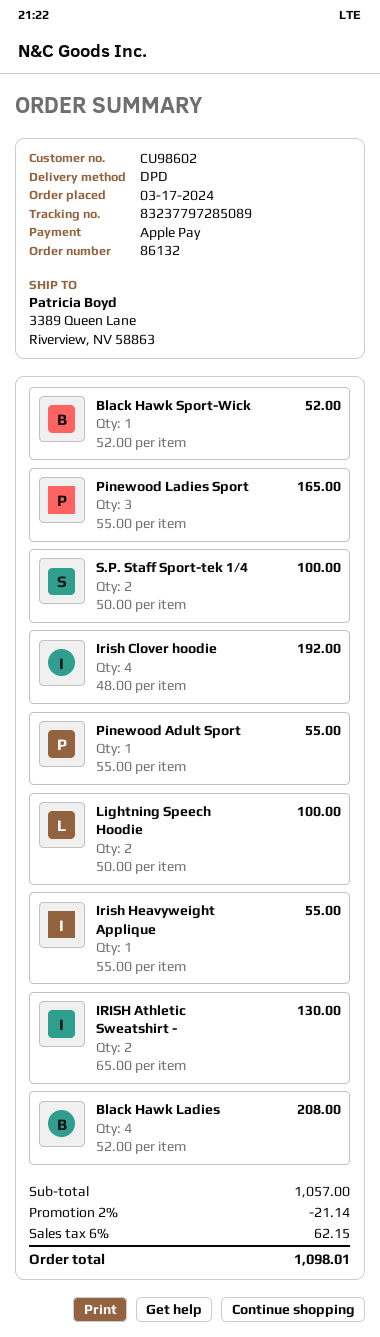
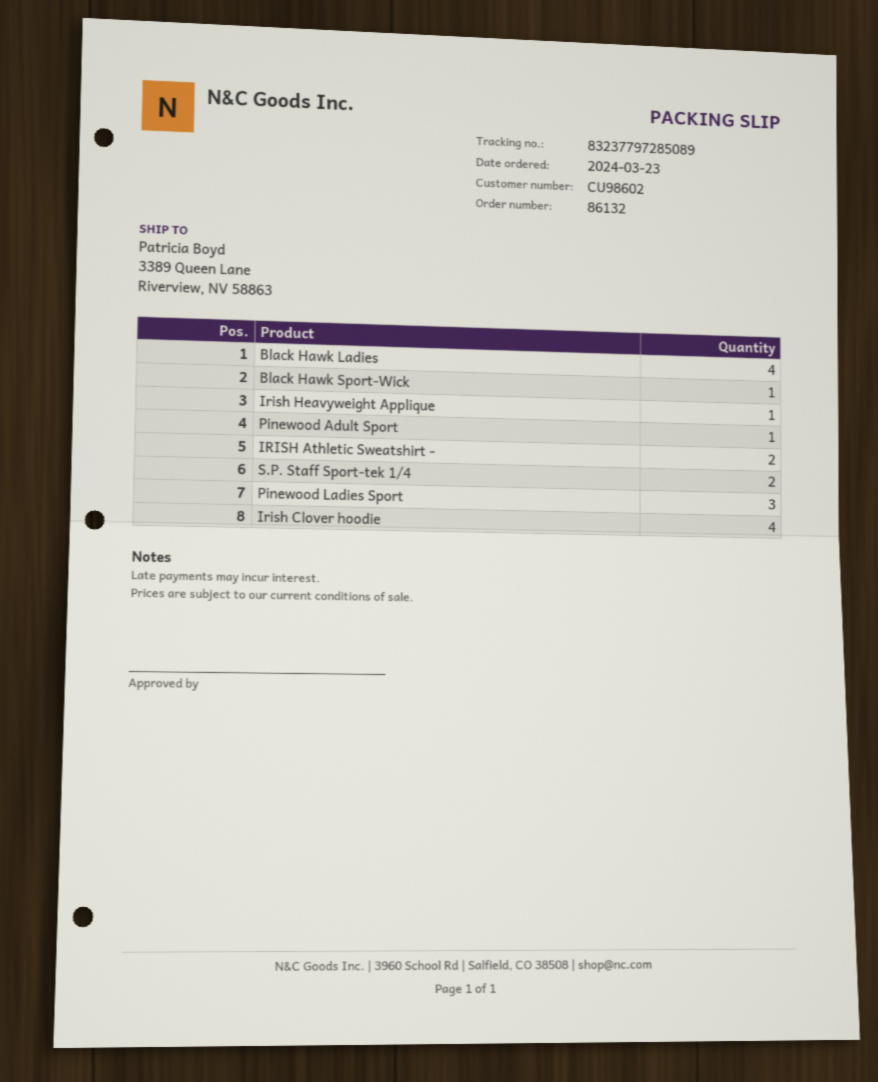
order date: 2024-03-17 -> 2024-03-23
Lightning Speech Hoodie: 2 -> none

